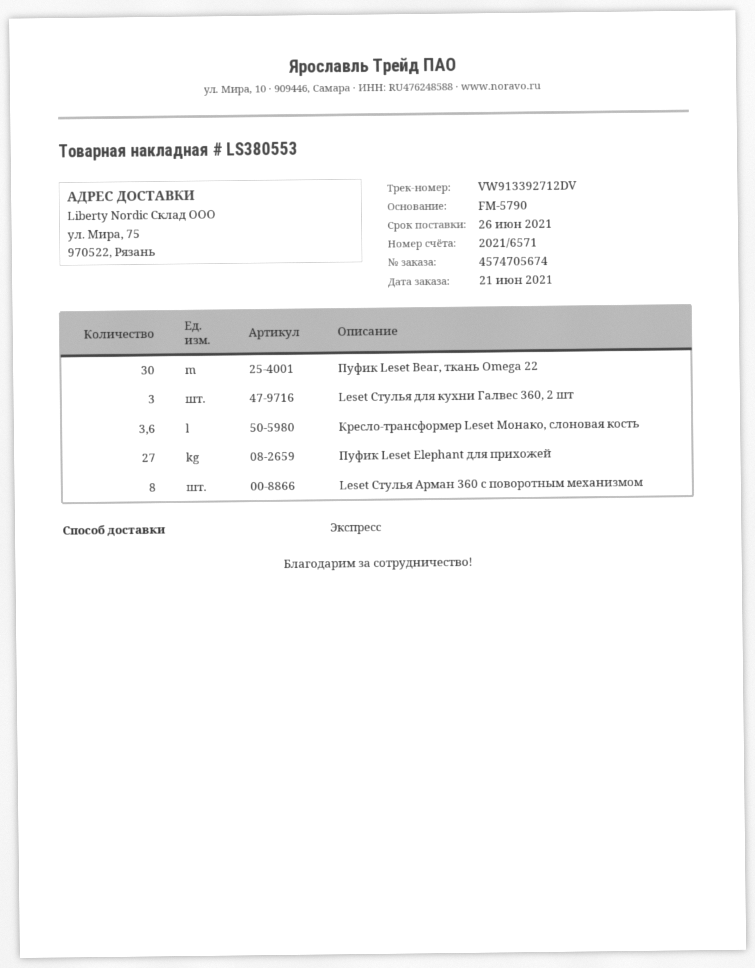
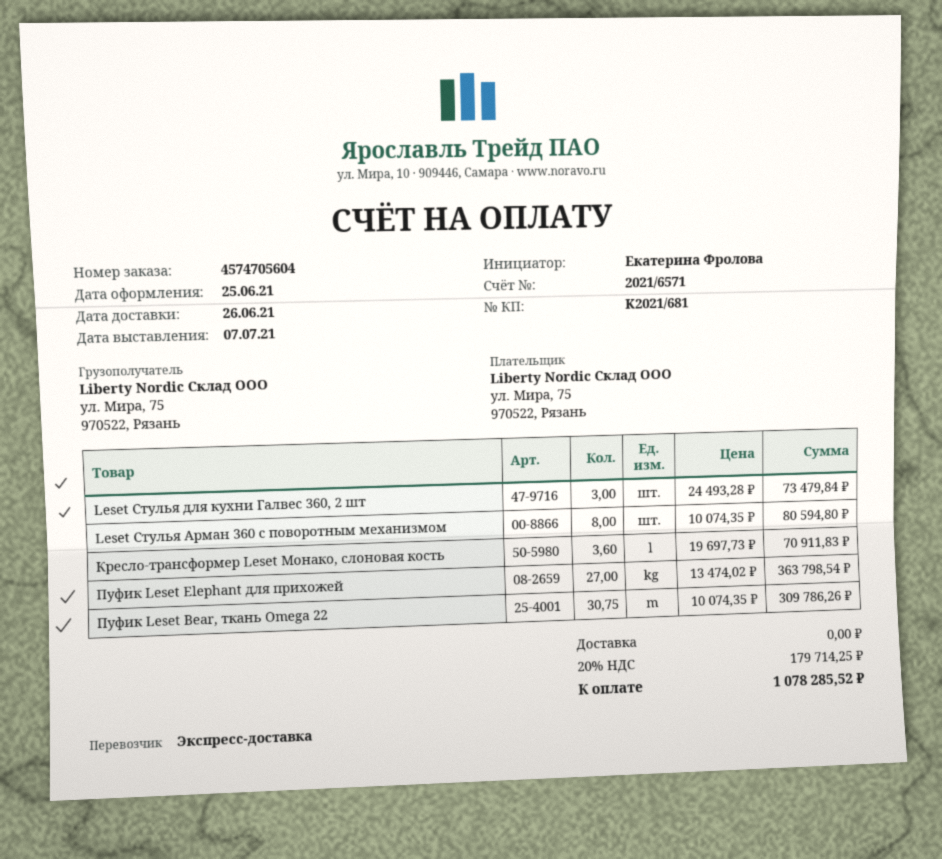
order number: 4574705674 -> 4574705604
order date: 2021-06-21 -> 2021-06-25
Пуфик Leset Bear, ткань Omega 22: 30 -> 30.75

